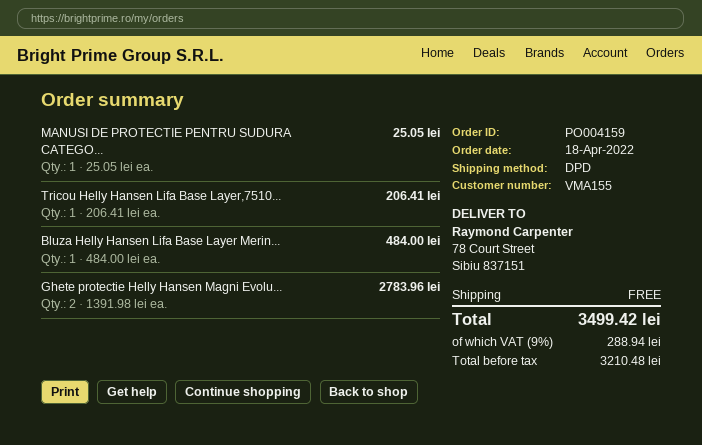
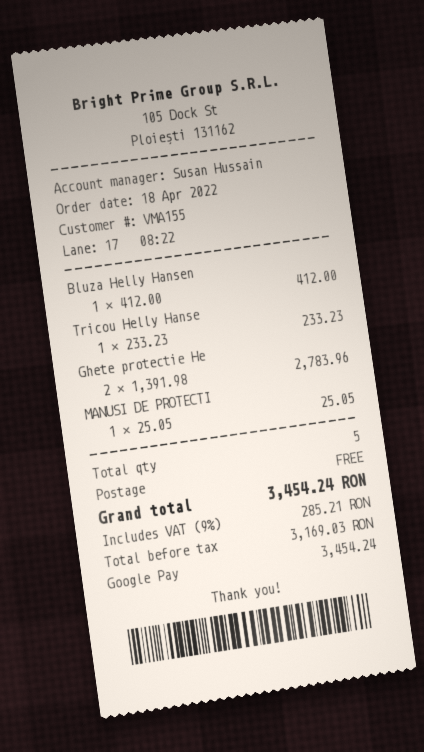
Tricou Helly Hansen Lifa Base Layer,7510...: 1 x 206.41 = 206.41 -> 1 x 233.23 = 233.23
Bluza Helly Hansen Lifa Base Layer Merin...: 1 x 484.00 = 484.00 -> 1 x 412.00 = 412.00
net: 3210.48 -> 3169.03
tax: 9% = 288.94 -> 9% = 285.21
total: 3499.42 -> 3454.24

